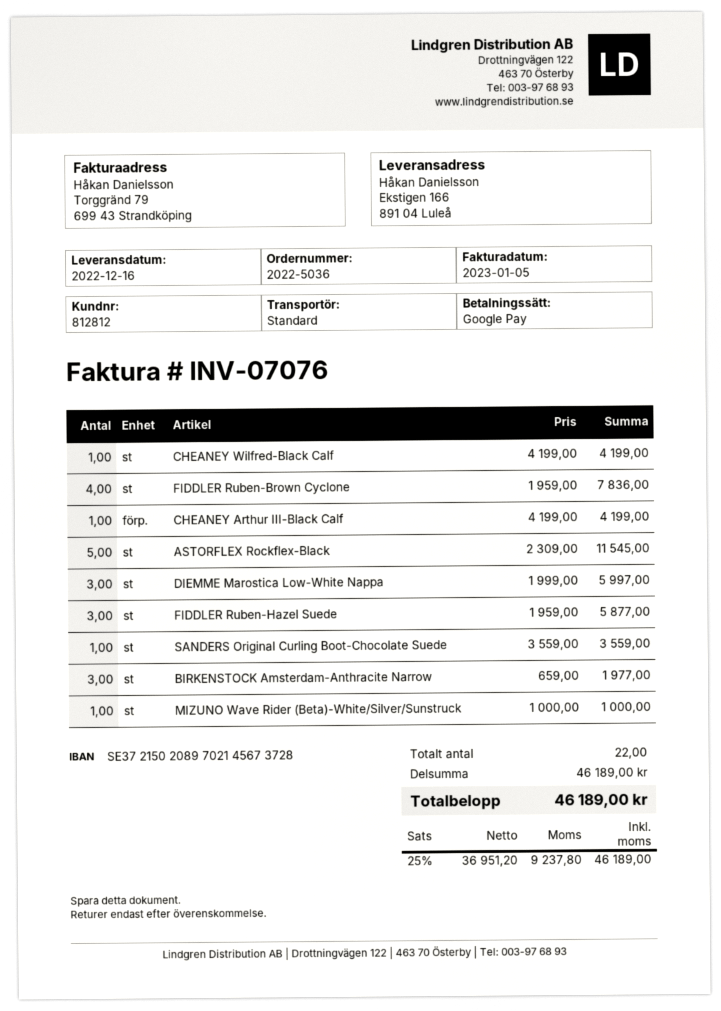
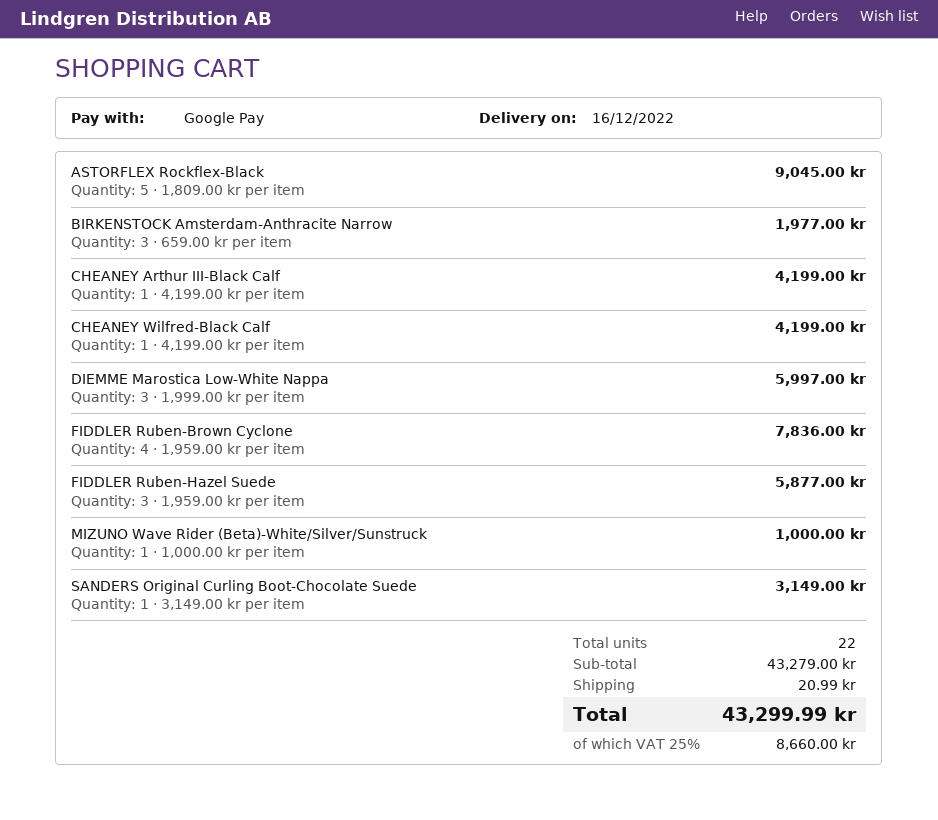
ASTORFLEX Rockflex-Black: 5 x 2309.00 = 11545.00 -> 5 x 1809.00 = 9045.00
SANDERS Original Curling Boot-Chocolate Suede: 1 x 3559.00 = 3559.00 -> 1 x 3149.00 = 3149.00
subtotal: 46189.00 -> 43279.00
shipping: none -> 20.99
tax: 25% = 9237.80 -> 25% = 8660.00
total: 46189.00 -> 43299.99

